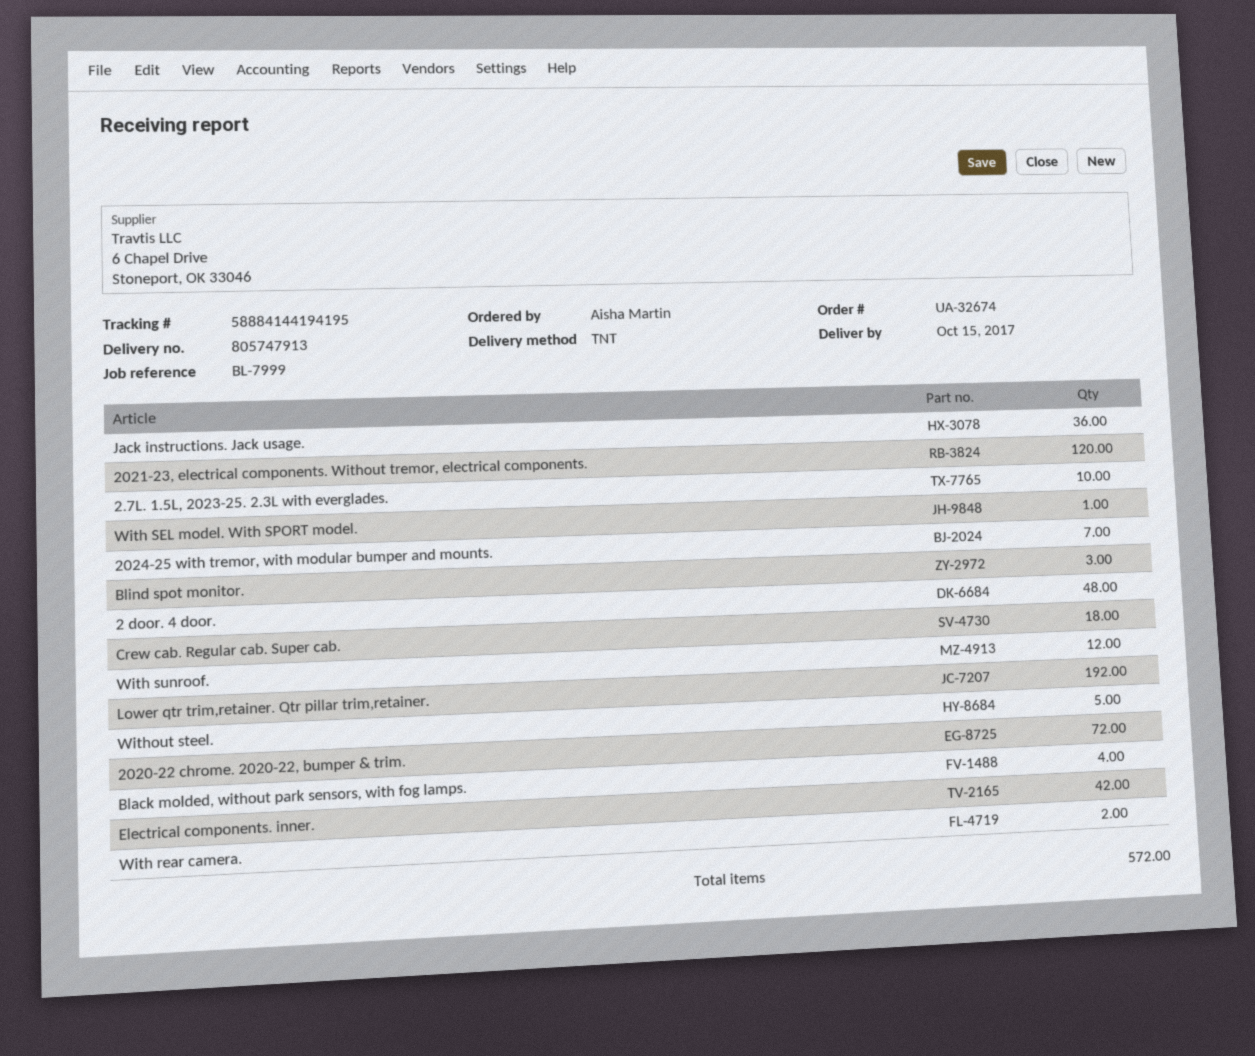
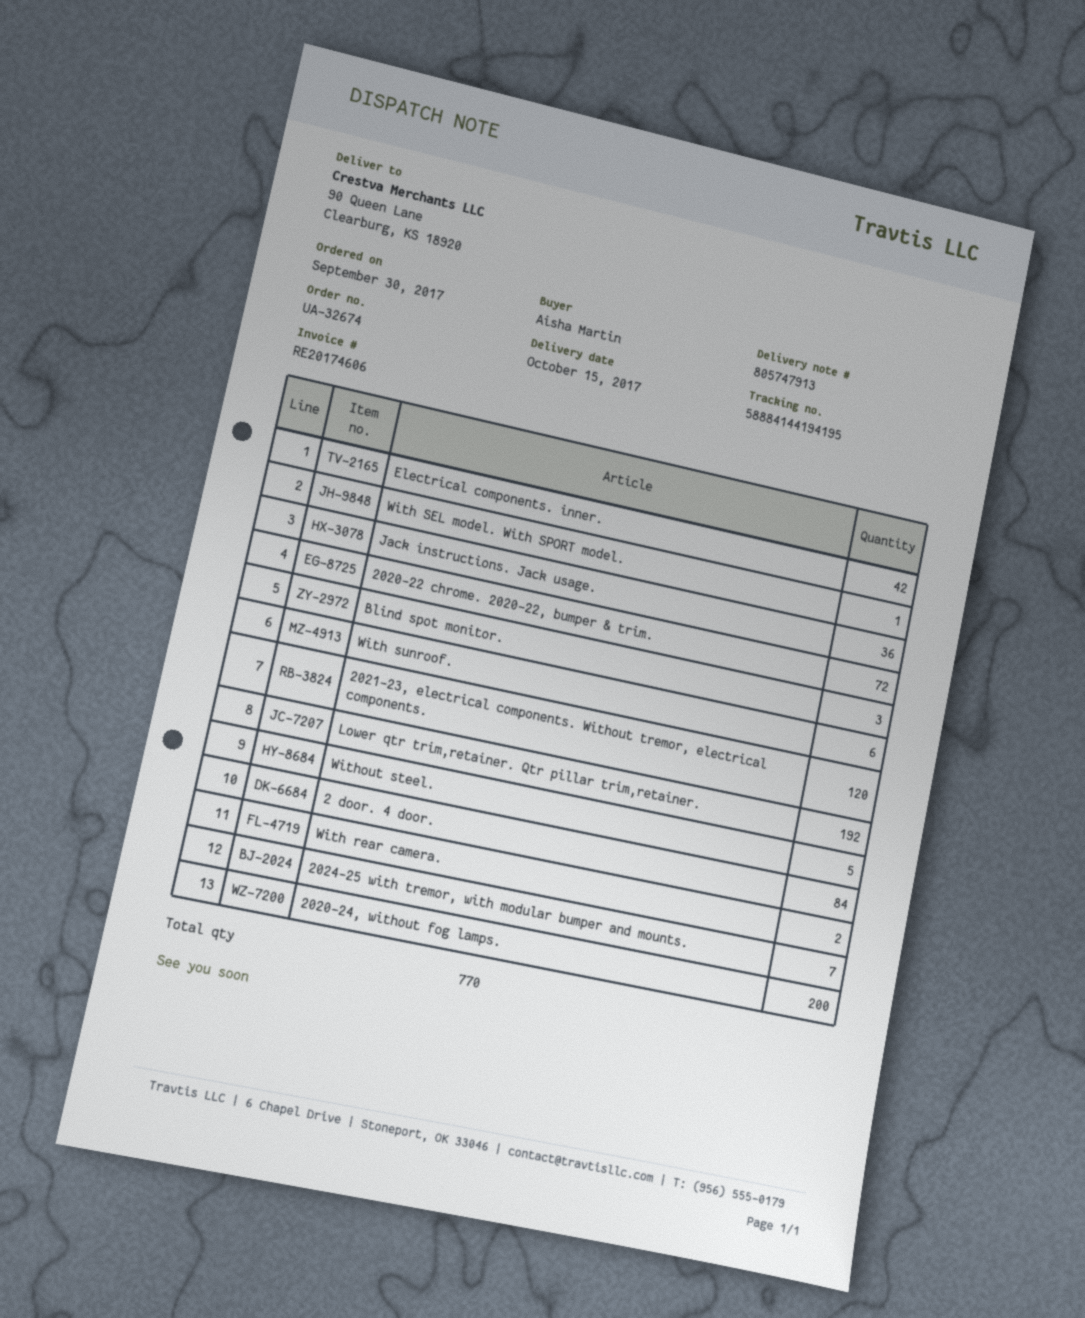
2.7L. 1.5L, 2023-25. 2.3L with everglades.: 10 -> none
2 door. 4 door.: 48 -> 84
Crew cab. Regular cab. Super cab.: 18 -> none
With sunroof.: 12 -> 6
Black molded, without park sensors, with fog lamps.: 4 -> none
2020-24, without fog lamps.: none -> 200
total quantity: 572 -> 770

